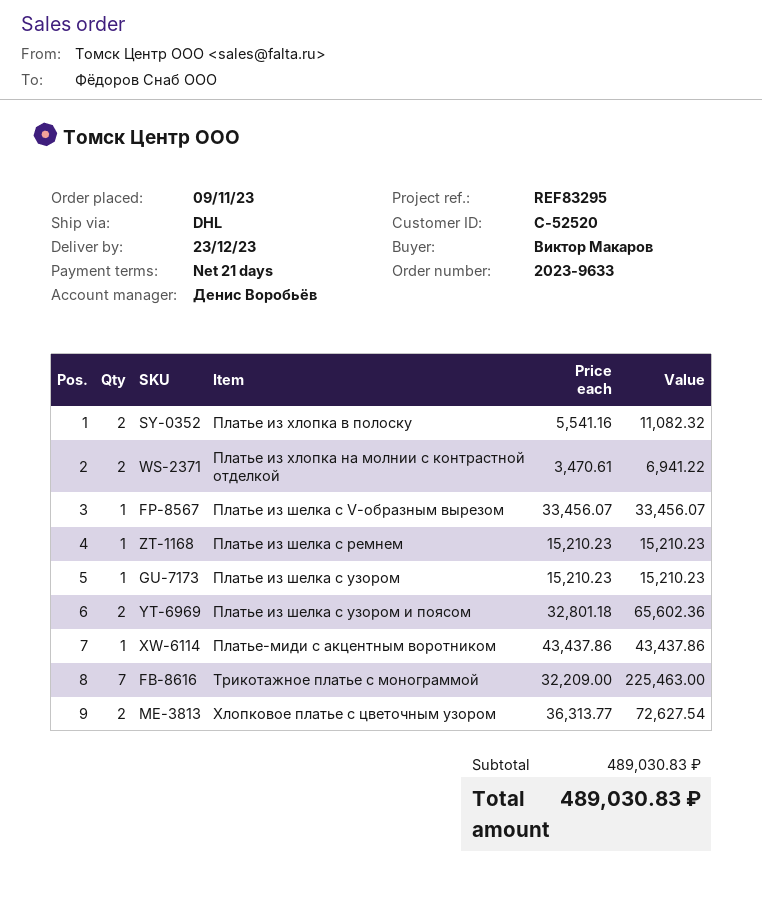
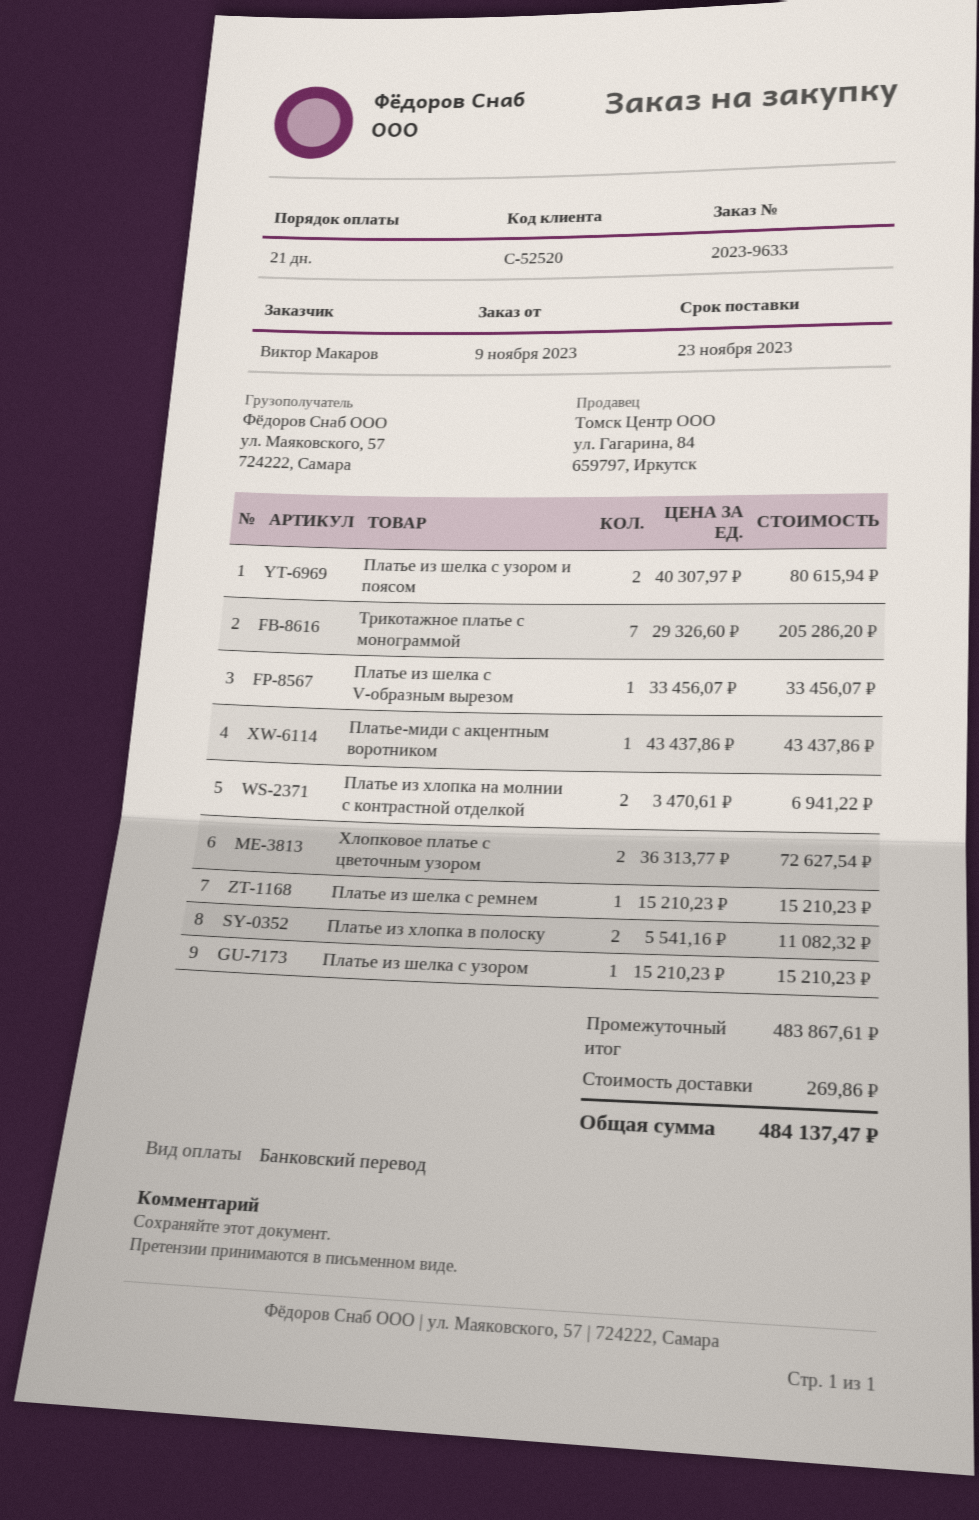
delivery date: 2023-12-23 -> 2023-11-23
Платье из шелка с узором и поясом: 2 x 32801.18 = 65602.36 -> 2 x 40307.97 = 80615.94
Трикотажное платье с монограммой: 7 x 32209.00 = 225463.00 -> 7 x 29326.60 = 205286.20
subtotal: 489030.83 -> 483867.61
shipping: none -> 269.86
total: 489030.83 -> 484137.47

